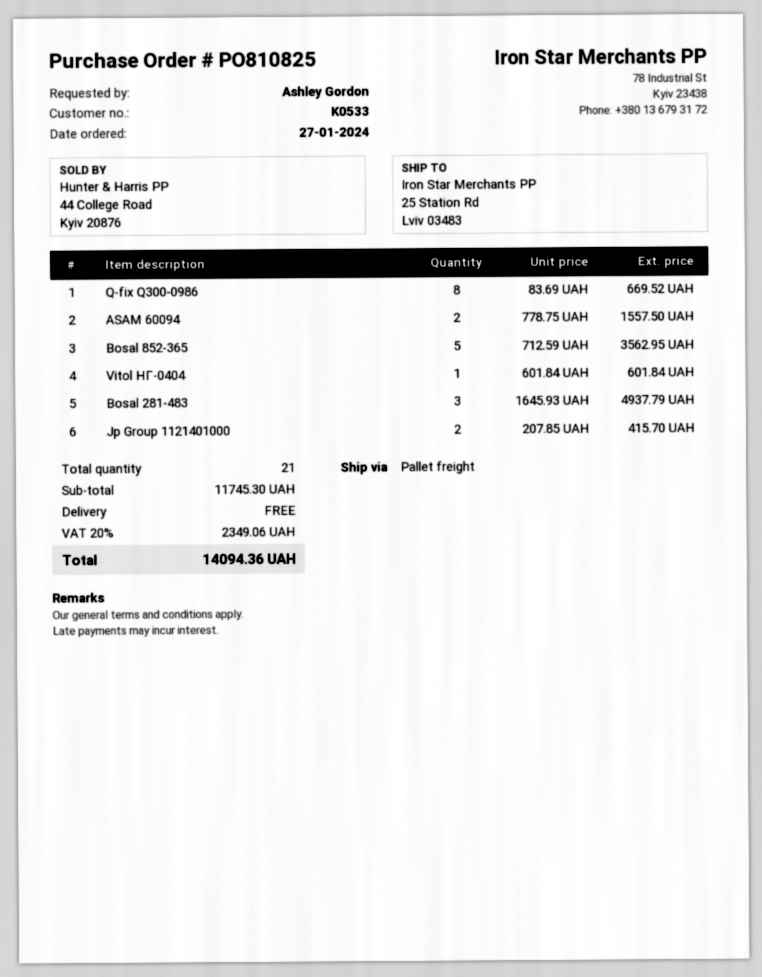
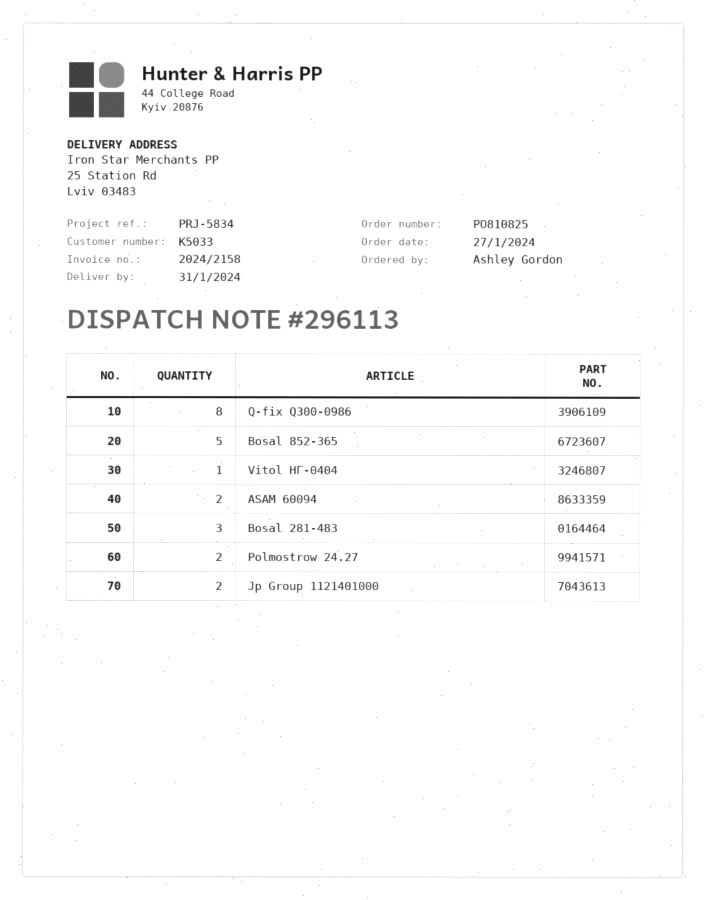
customer number: K0533 -> K5033
Polmostrow 24.27: none -> 2

